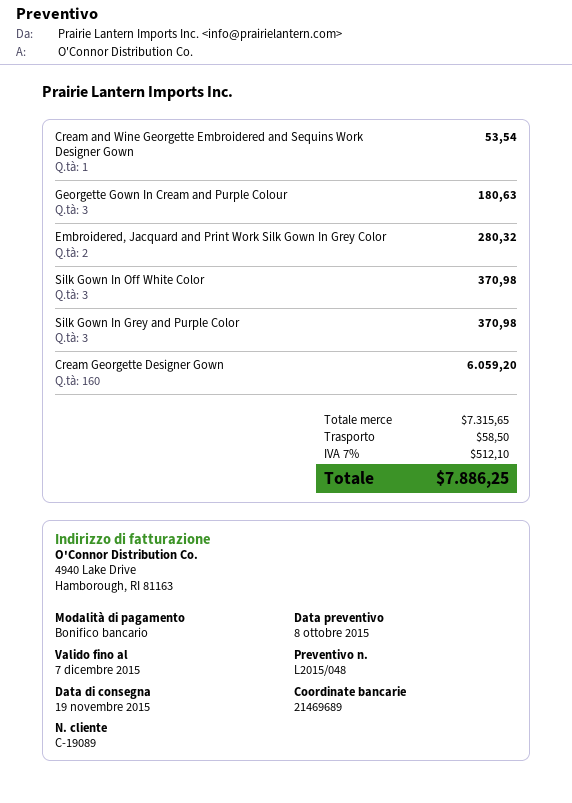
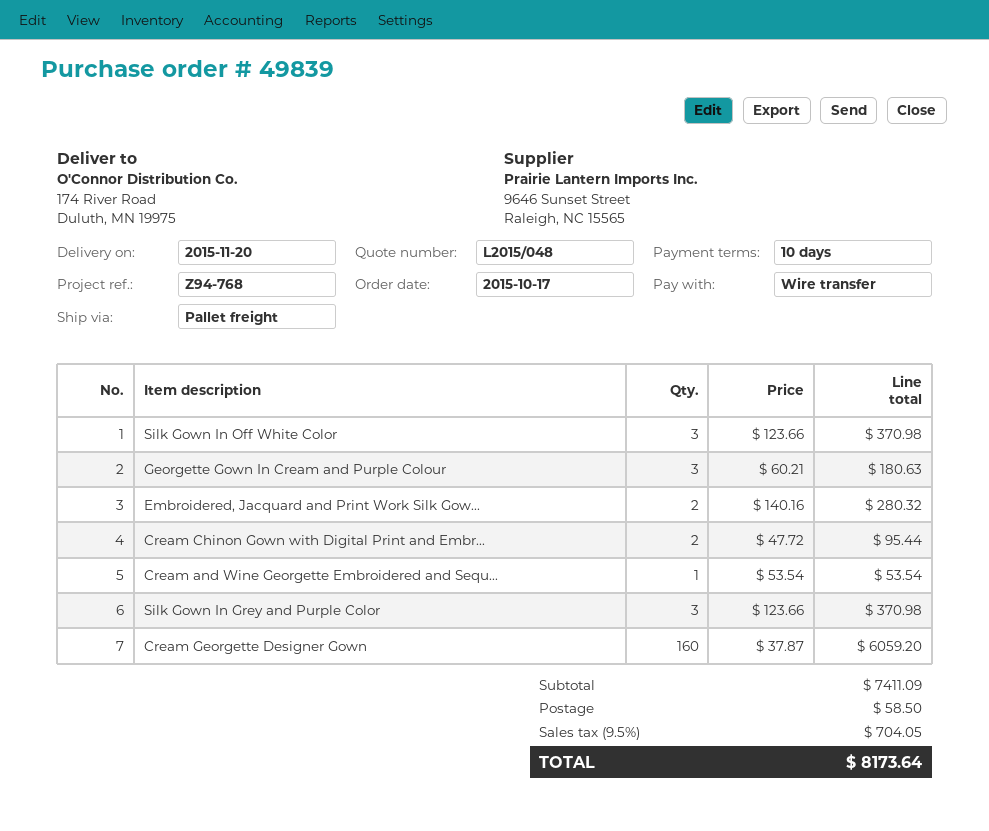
delivery date: 2015-11-19 -> 2015-11-20
Cream Chinon Gown with Digital Print and Embr...: none -> 2 for 95.44
subtotal: 7315.65 -> 7411.09
tax: 7% = 512.10 -> 9.5% = 704.05
total: 7886.25 -> 8173.64

